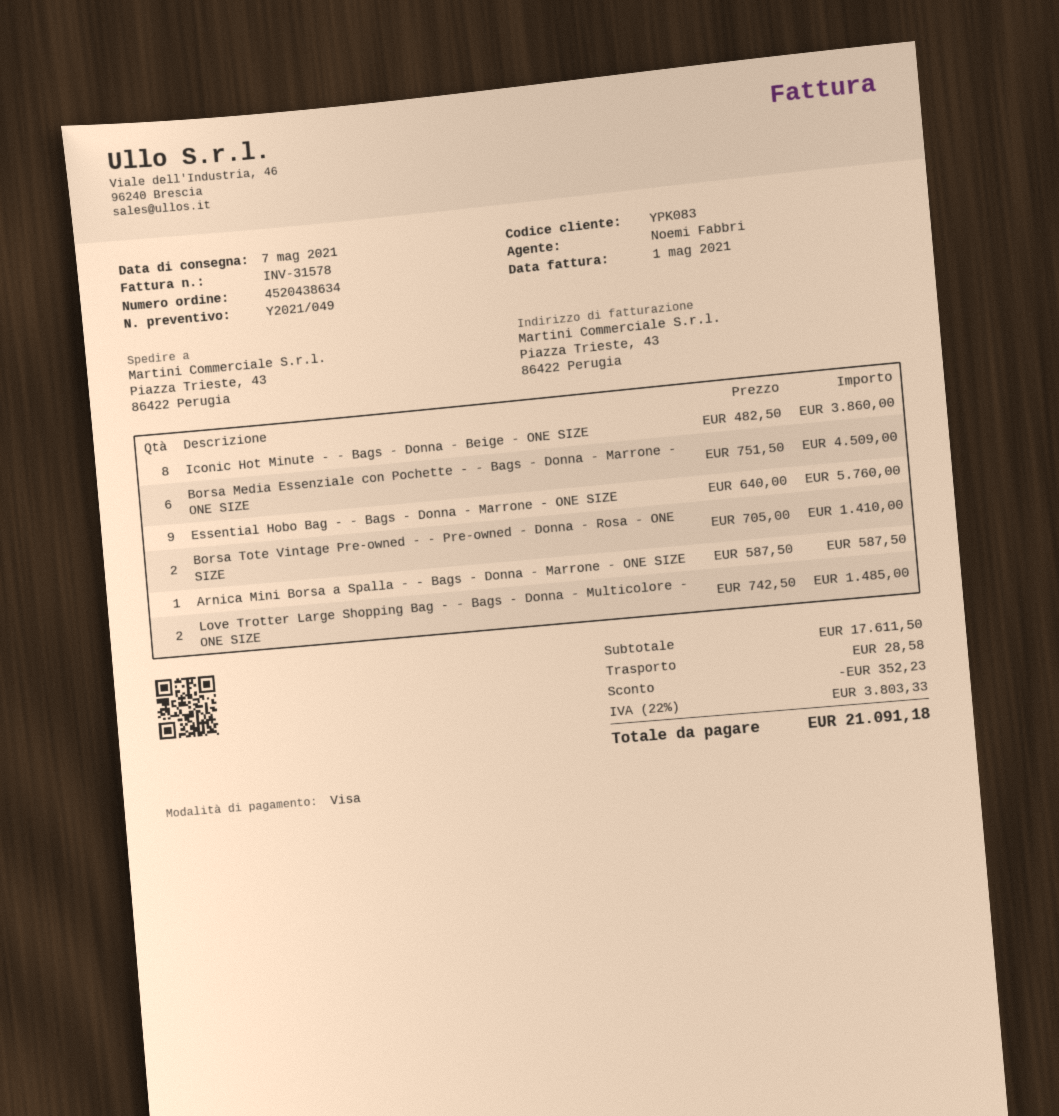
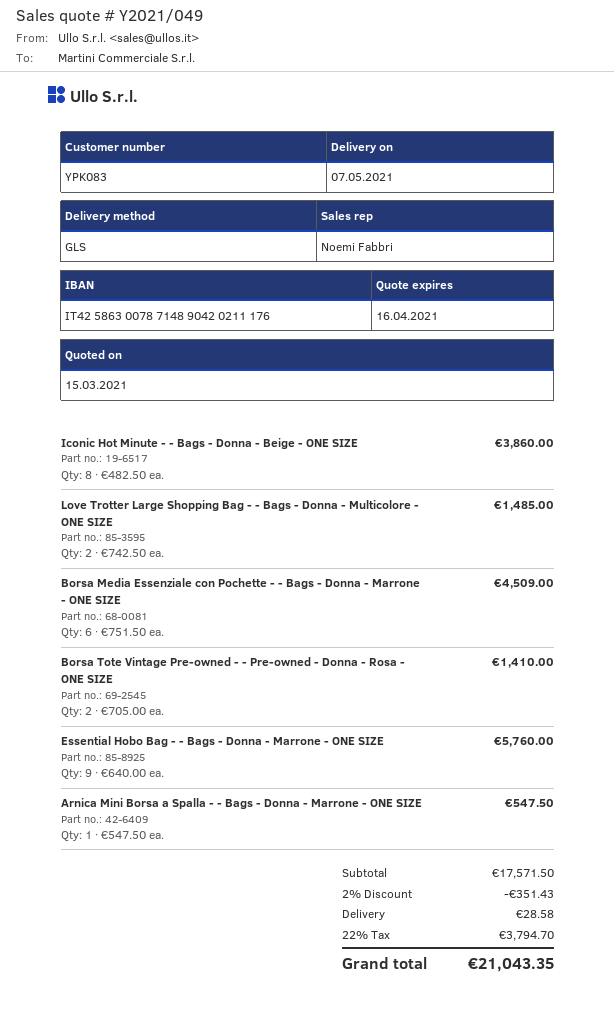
Arnica Mini Borsa a Spalla - - Bags - Donna - Marrone - ONE SIZE: 1 x 587.50 = 587.50 -> 1 x 547.50 = 547.50
subtotal: 17611.50 -> 17571.50
discount: 352.23 -> 351.43
tax: 22% = 3803.33 -> 22% = 3794.70
total: 21091.18 -> 21043.35

